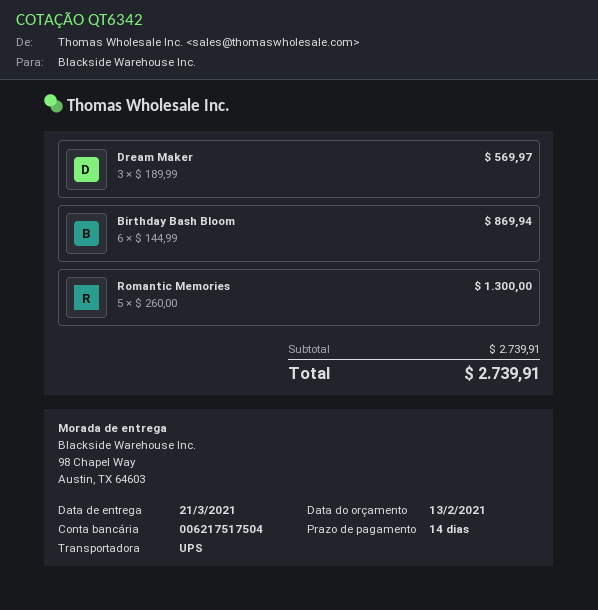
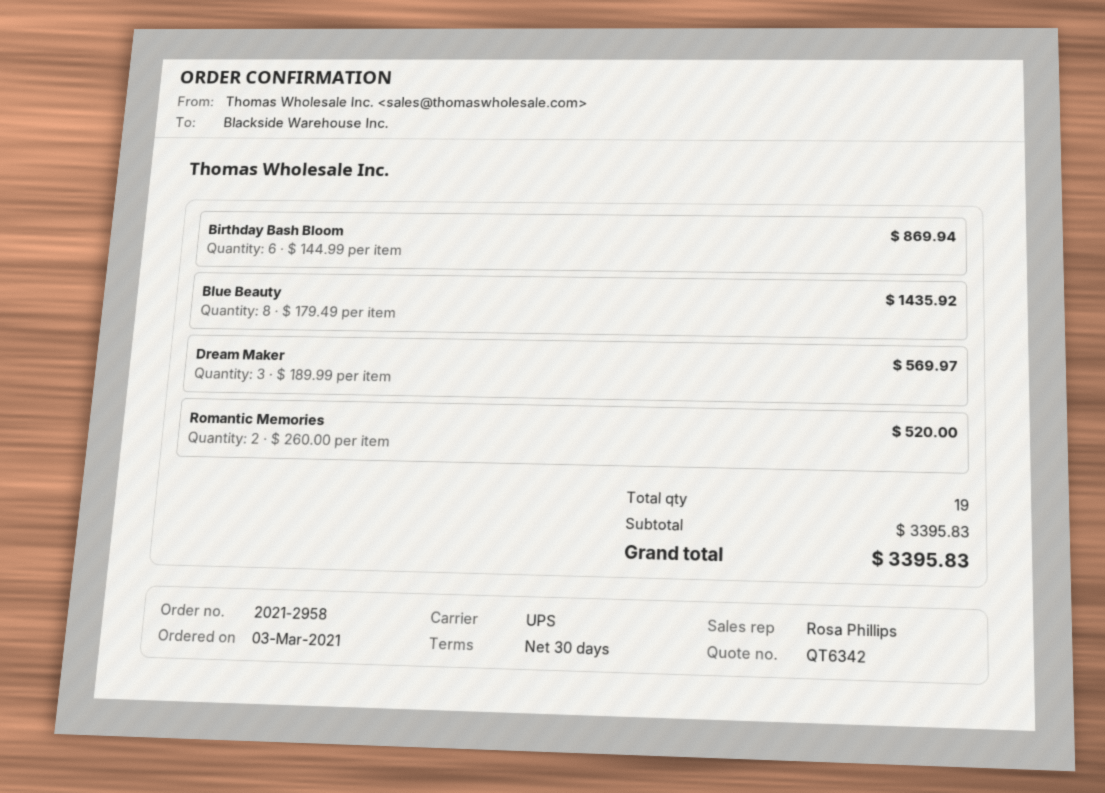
payment terms: 14 days -> 30 days
Romantic Memories: 5 x 260.00 = 1300.00 -> 2 x 260.00 = 520.00
Blue Beauty: none -> 8 x 179.49 = 1435.92
subtotal: 2739.91 -> 3395.83
total: 2739.91 -> 3395.83

